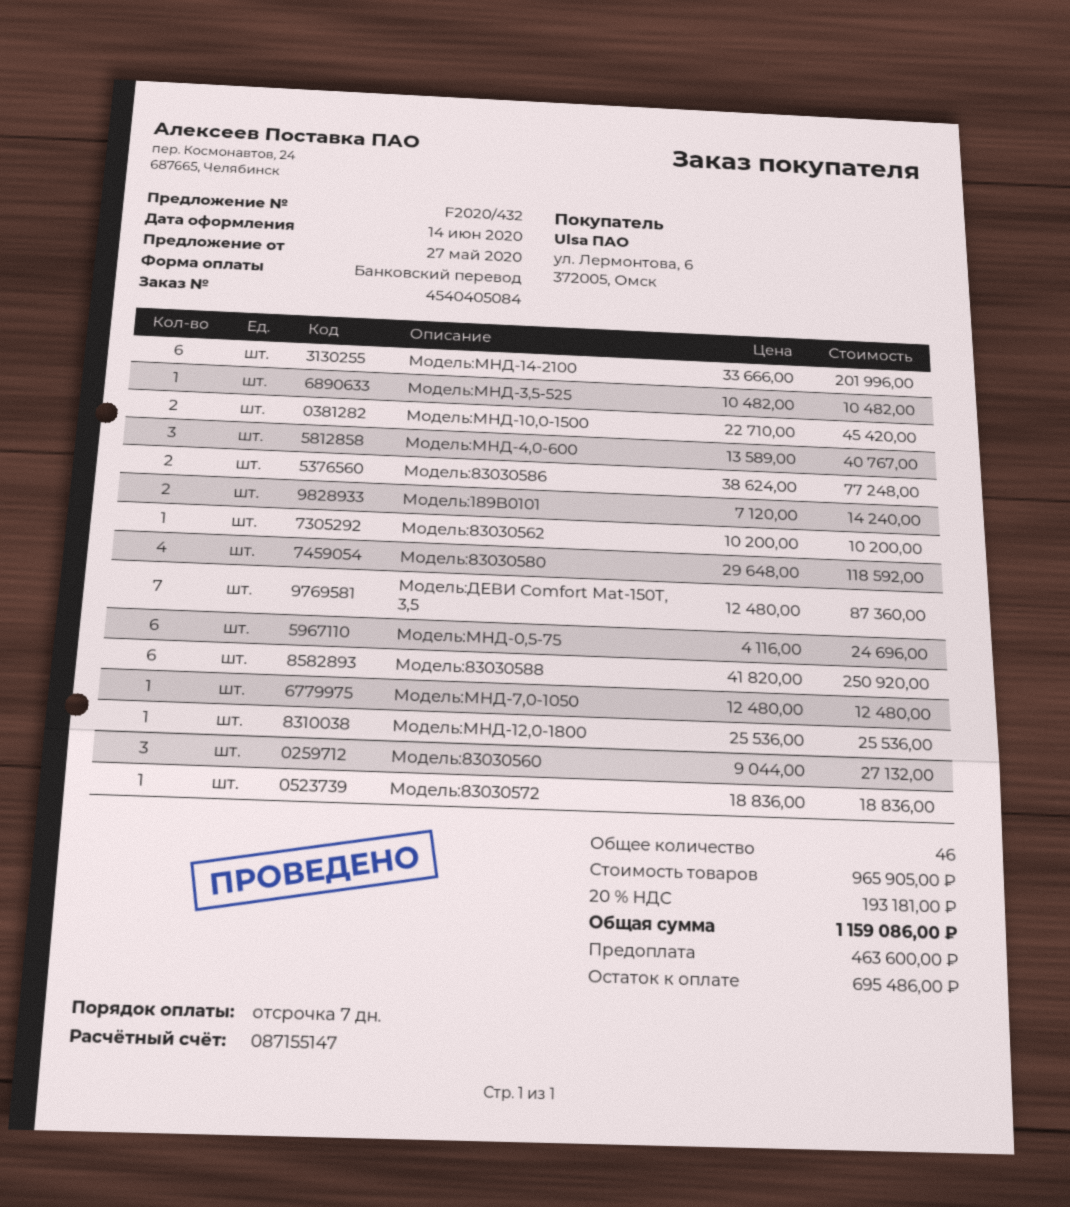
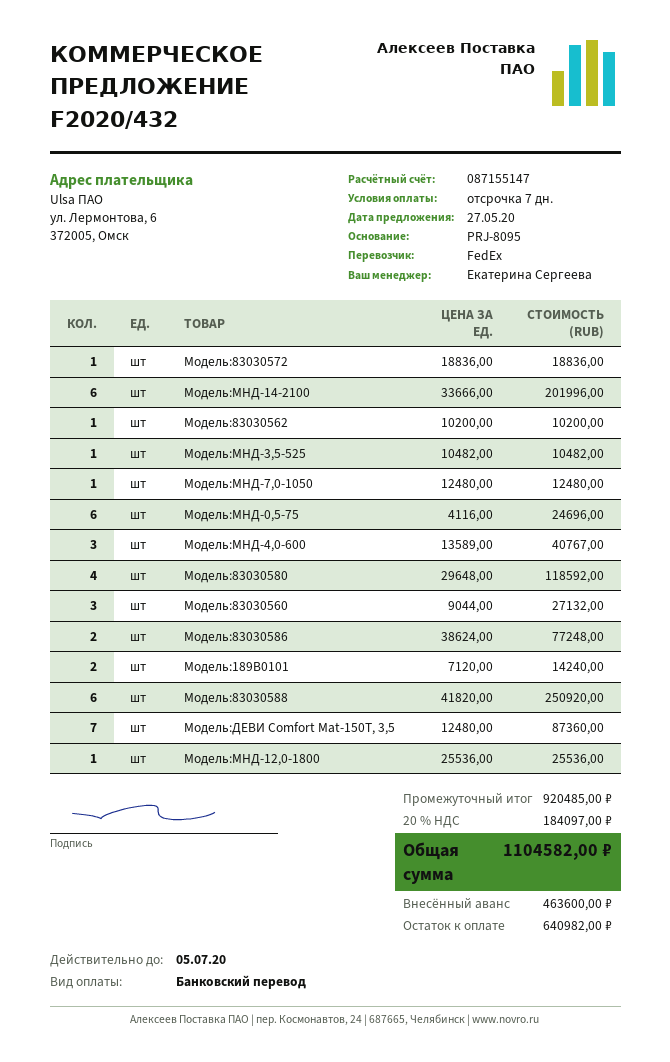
Модель:МНД-10,0-1500: 2 x 22710.00 = 45420.00 -> none
subtotal: 965905.00 -> 920485.00
tax: 20% = 193181.00 -> 20% = 184097.00
total: 1159086.00 -> 1104582.00
balance: 695486.00 -> 640982.00

